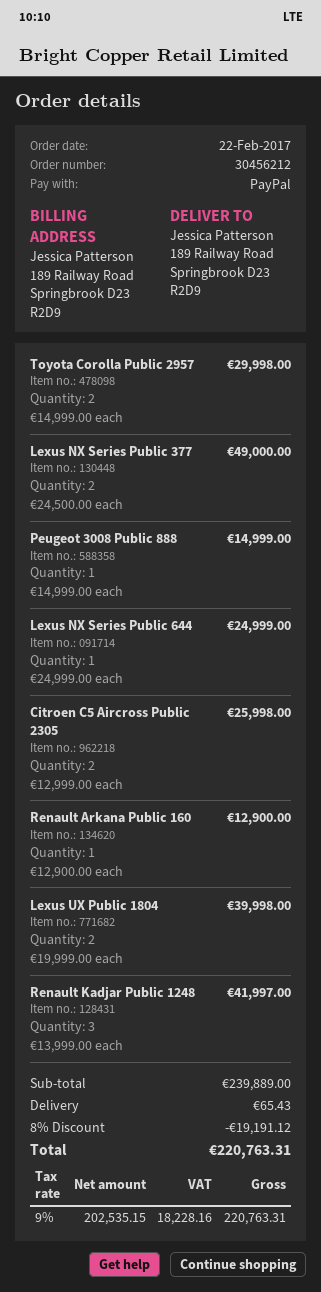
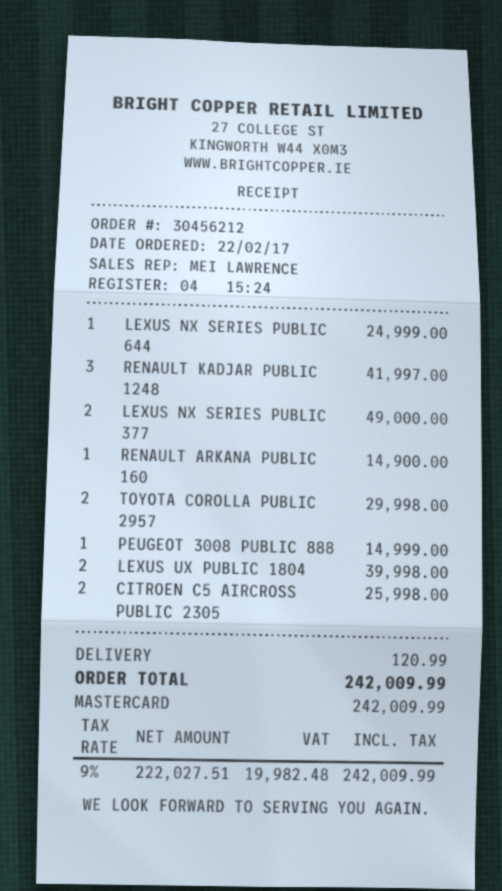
payment method: PayPal -> Mastercard
Renault Arkana Public 160: 1 for 12900.00 -> 1 for 14900.00
discount: 8% = 19191.12 -> none
shipping: 65.43 -> 120.99
net: 202535.15 -> 222027.51
tax: 9% = 18228.16 -> 9% = 19982.48
total: 220763.31 -> 242009.99

